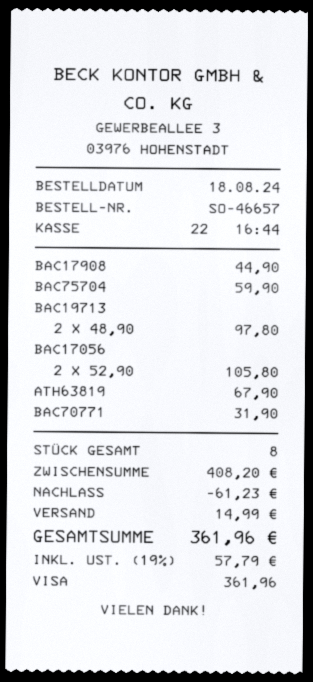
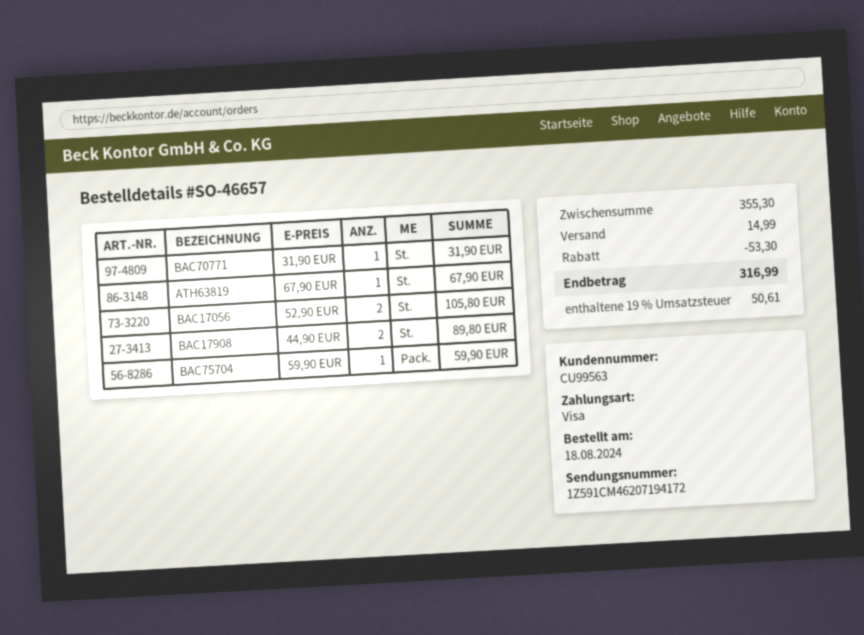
BAC17908: 1 x 44.90 = 44.90 -> 2 x 44.90 = 89.80
BAC19713: 2 x 48.90 = 97.80 -> none
subtotal: 408.20 -> 355.30
discount: 61.23 -> 53.30
tax: 19% = 57.79 -> 19% = 50.61
total: 361.96 -> 316.99

